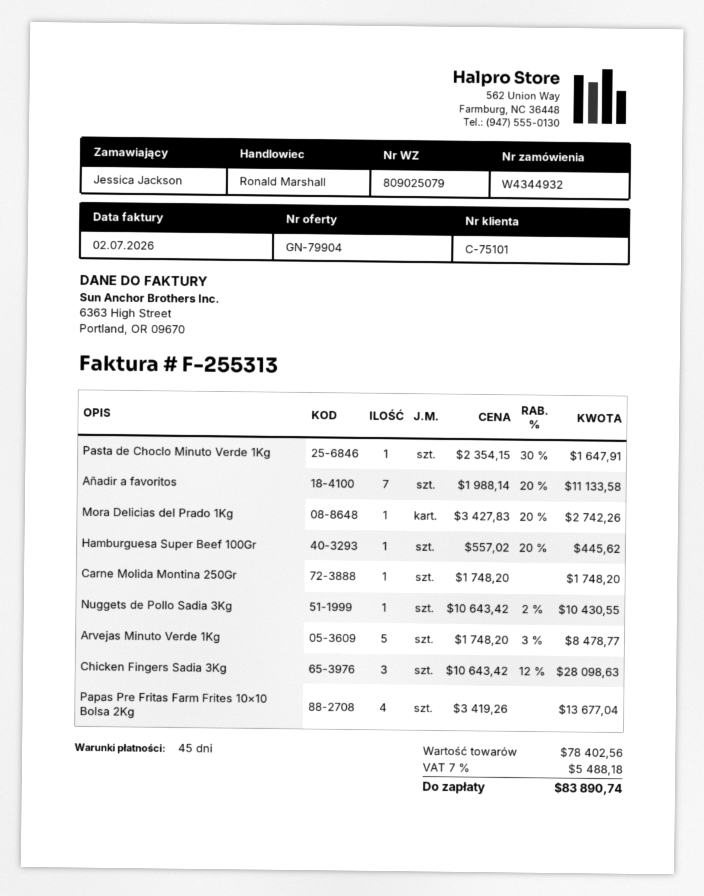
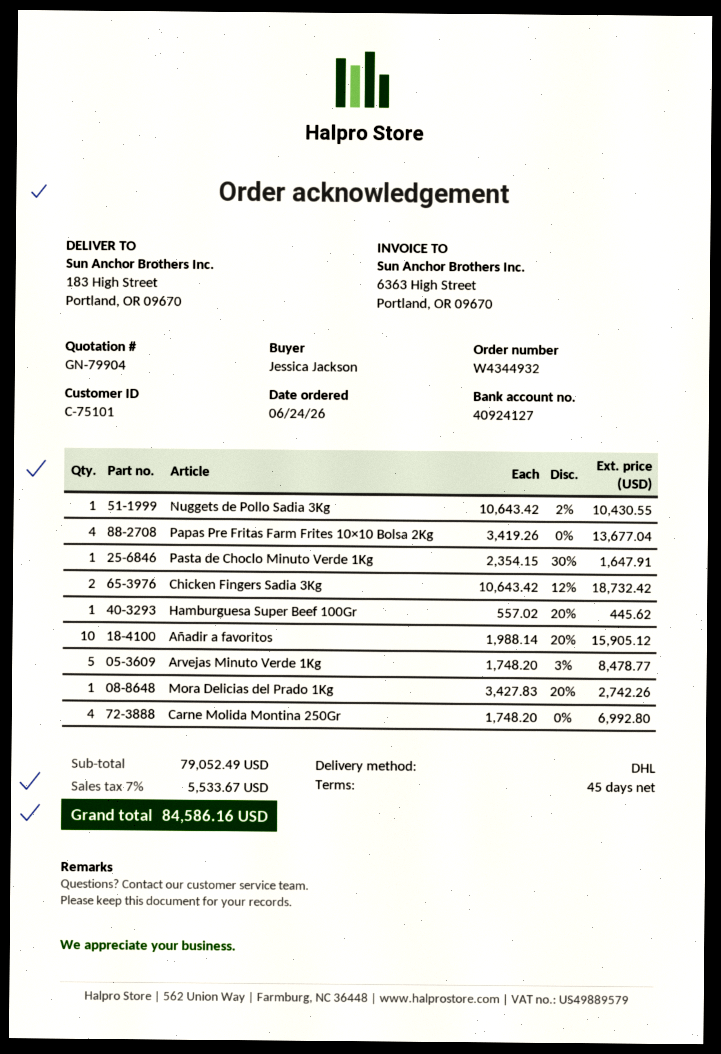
Añadir a favoritos: 7 x 1988.14 - 20% = 11133.58 -> 10 x 1988.14 - 20% = 15905.12
Carne Molida Montina 250Gr: 1 x 1748.20 = 1748.20 -> 4 x 1748.20 = 6992.80
Chicken Fingers Sadia 3Kg: 3 x 10643.42 - 12% = 28098.63 -> 2 x 10643.42 - 12% = 18732.42
subtotal: 78402.56 -> 79052.49
tax: 7% = 5488.18 -> 7% = 5533.67
total: 83890.74 -> 84586.16

